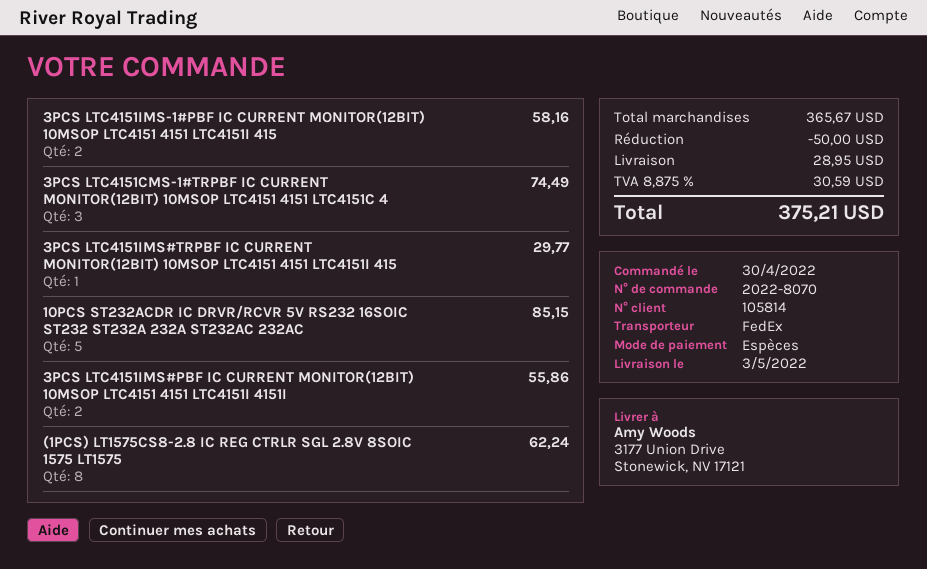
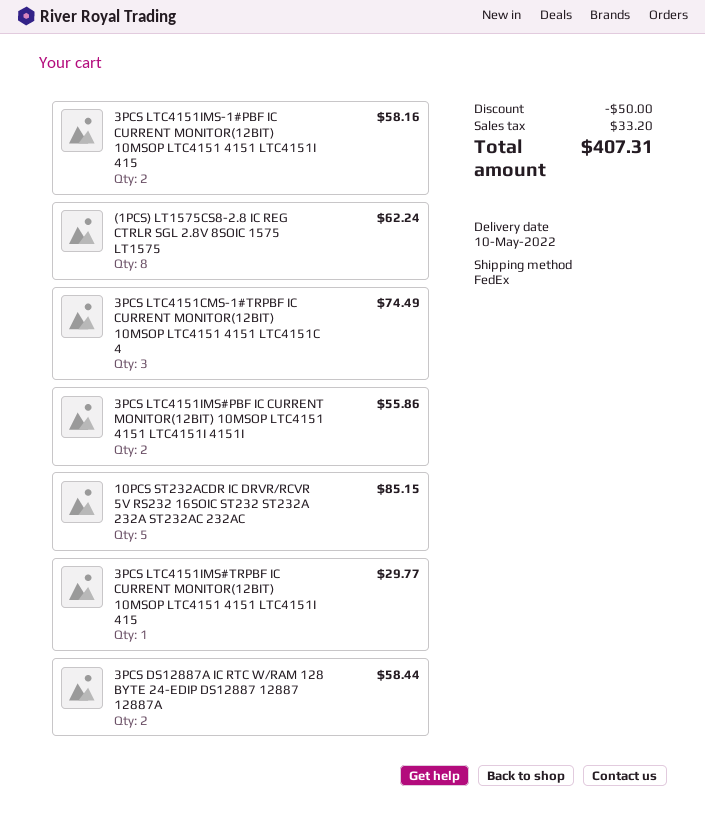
delivery date: 2022-05-03 -> 2022-05-10
3PCS DS12887A IC RTC W/RAM 128 BYTE 24-EDIP DS12887 12887 12887A: none -> 2 for 58.44
shipping: 28.95 -> none
tax: 30.59 -> 33.20
total: 375.21 -> 407.31

